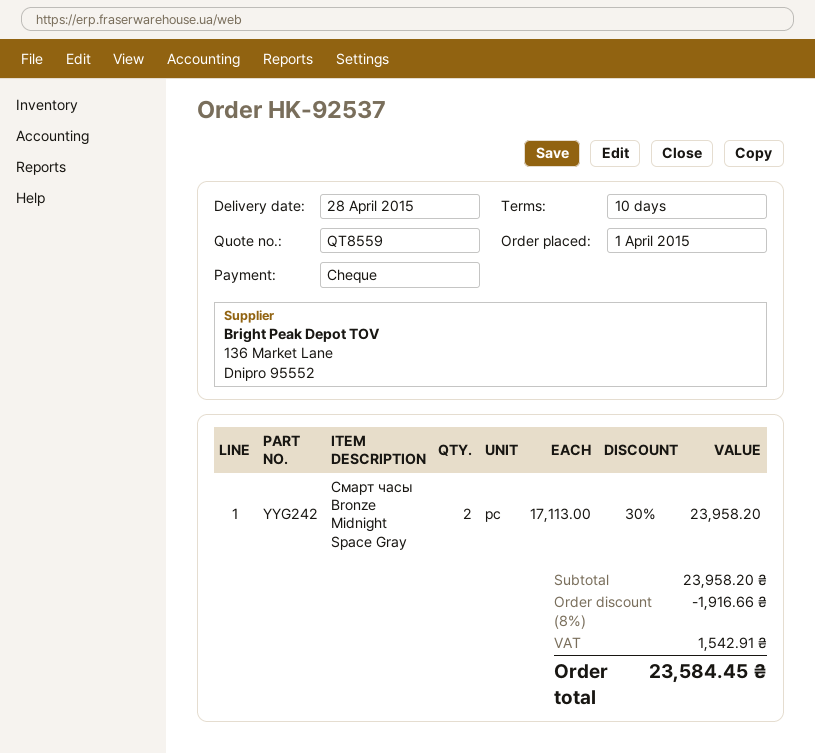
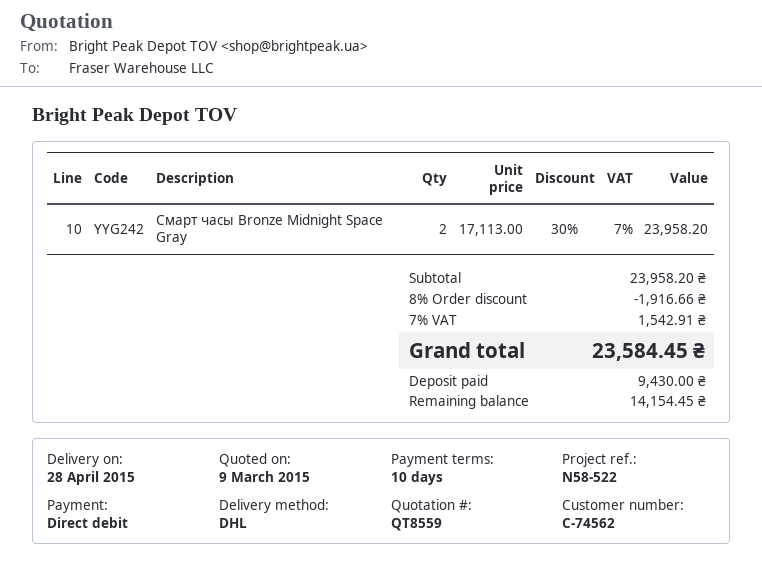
payment method: cheque -> direct debit

